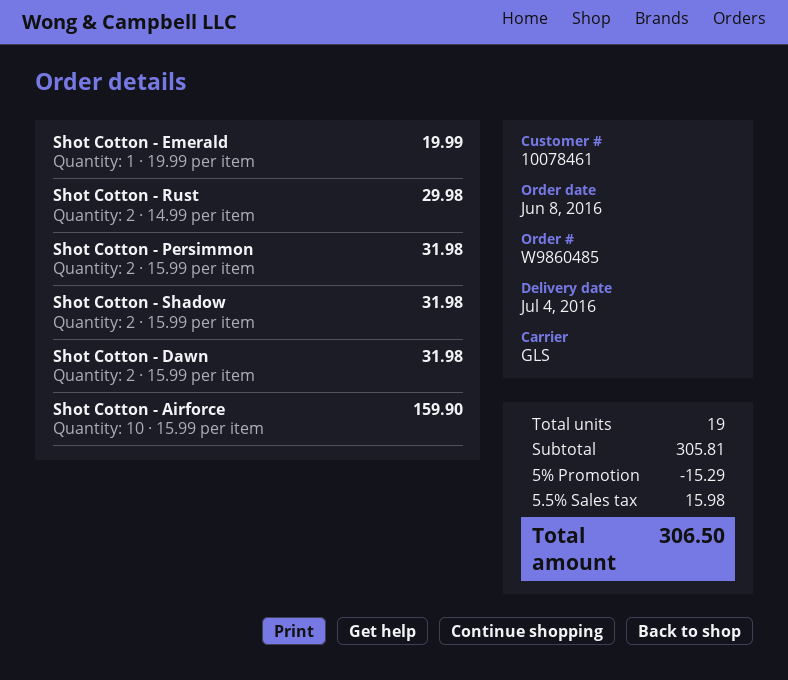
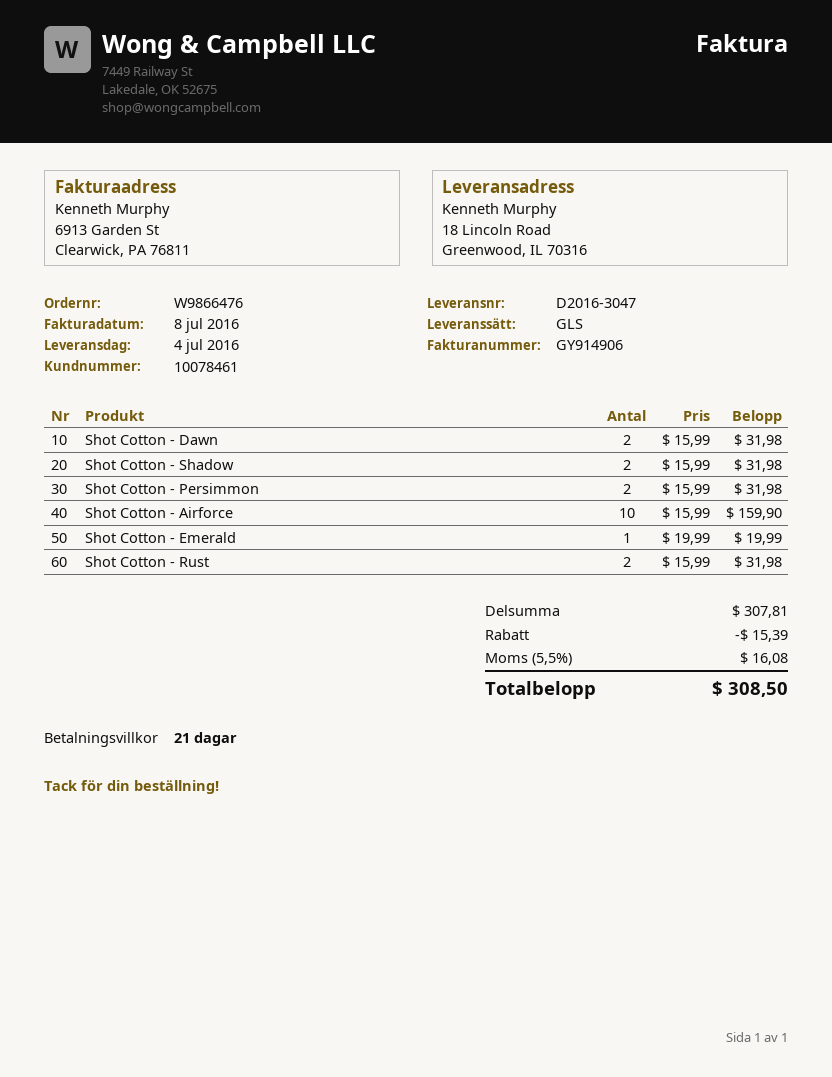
order number: W9860485 -> W9866476
Shot Cotton - Rust: 2 x 14.99 = 29.98 -> 2 x 15.99 = 31.98
subtotal: 305.81 -> 307.81
discount: 15.29 -> 15.39
tax: 5.5% = 15.98 -> 5.5% = 16.08
total: 306.50 -> 308.50

